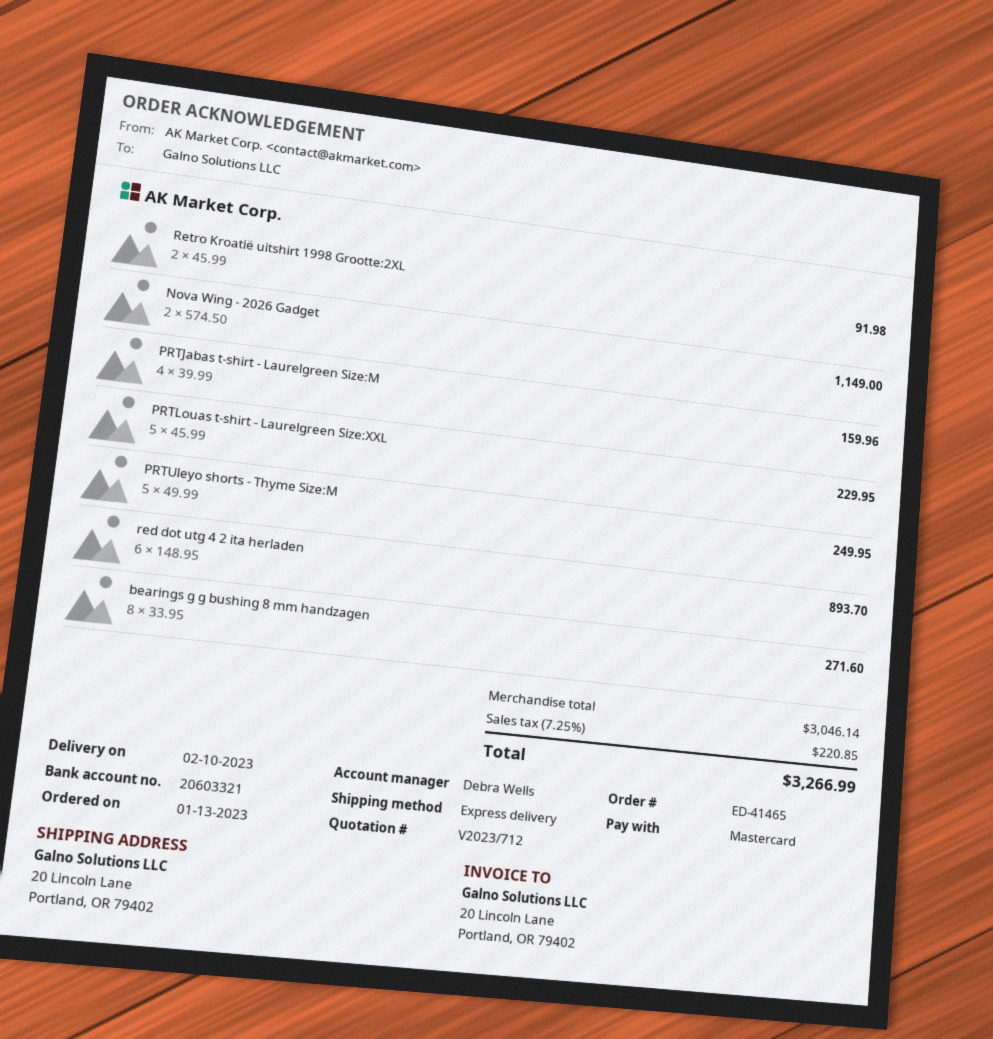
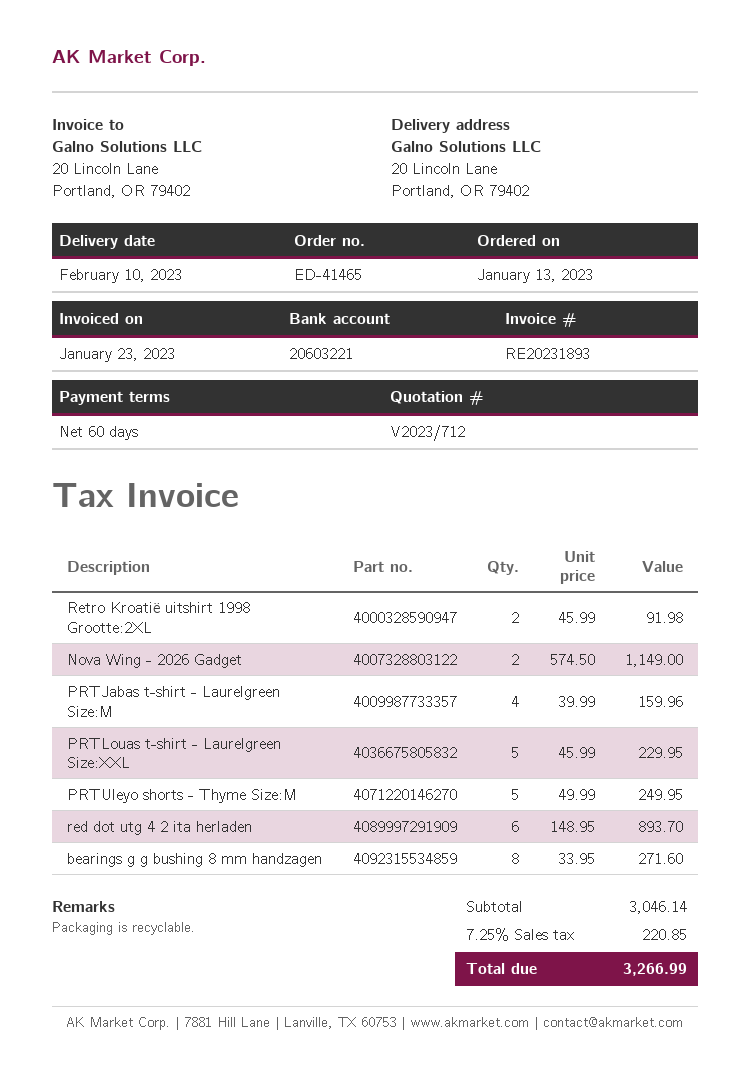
bank account: 20603321 -> 20603221

